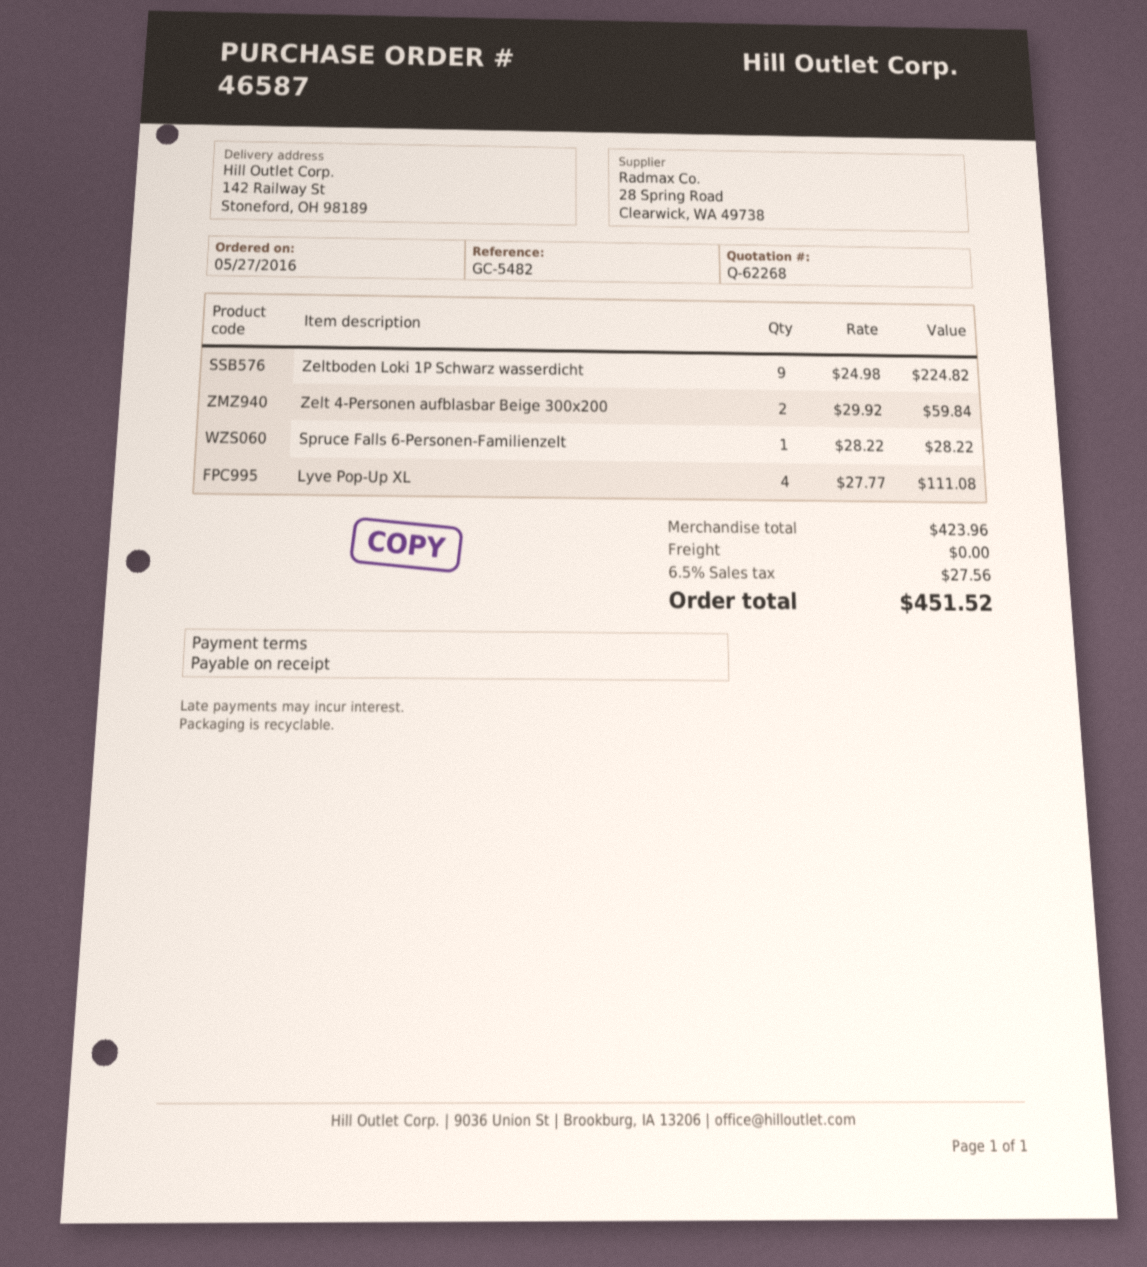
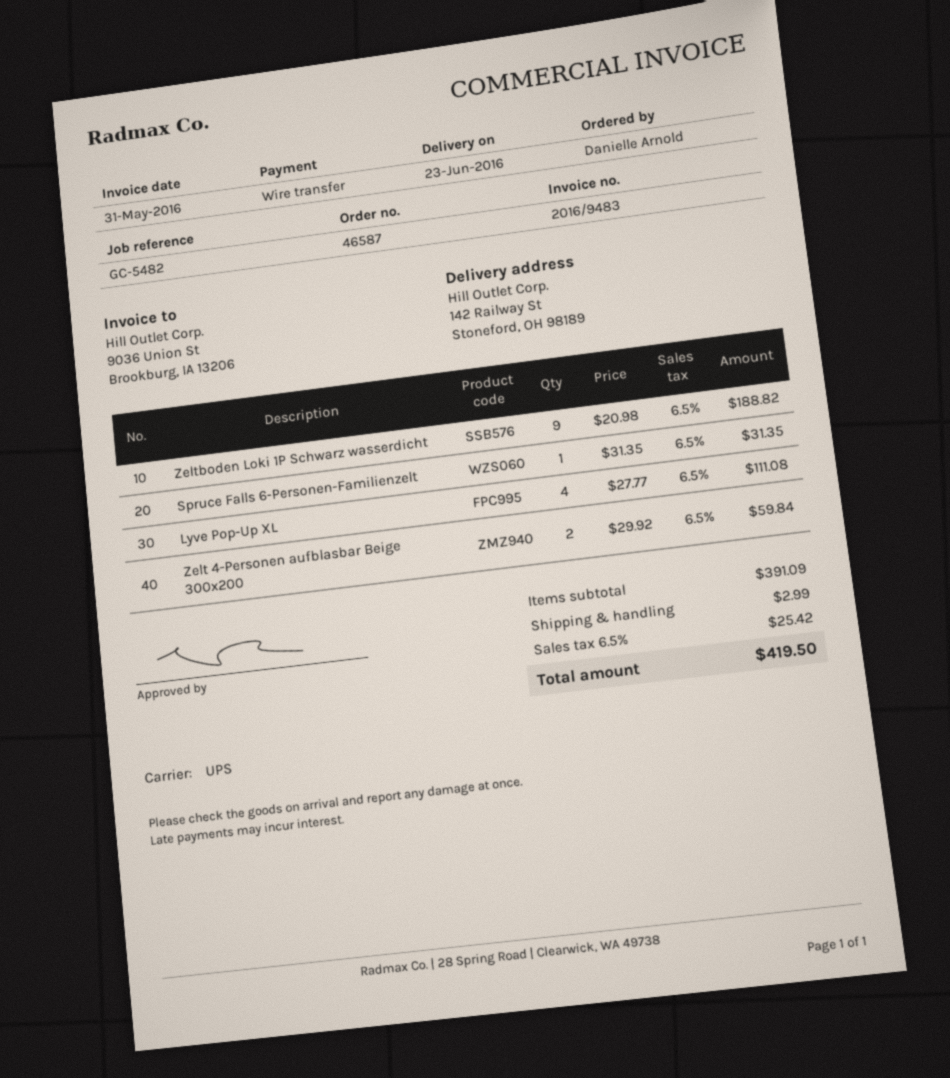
Zeltboden Loki 1P Schwarz wasserdicht: 9 x 24.98 = 224.82 -> 9 x 20.98 = 188.82
Spruce Falls 6-Personen-Familienzelt: 1 x 28.22 = 28.22 -> 1 x 31.35 = 31.35
subtotal: 423.96 -> 391.09
shipping: 0.00 -> 2.99
tax: 6.5% = 27.56 -> 6.5% = 25.42
total: 451.52 -> 419.50

